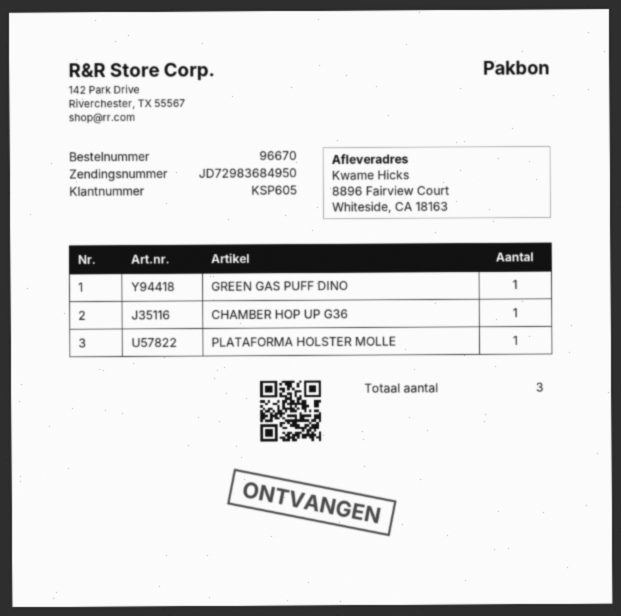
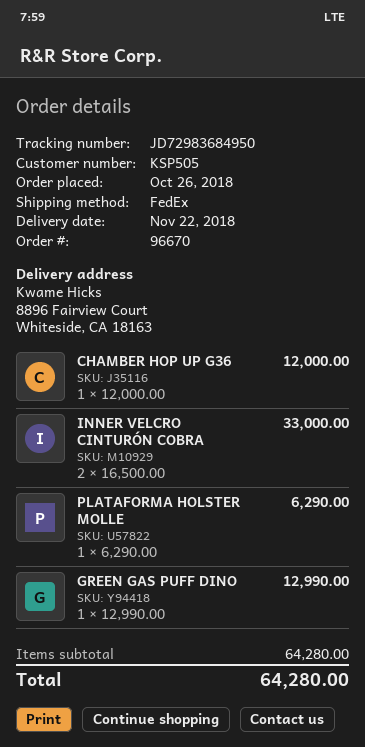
customer number: KSP605 -> KSP505
INNER VELCRO CINTURÓN COBRA: none -> 2

